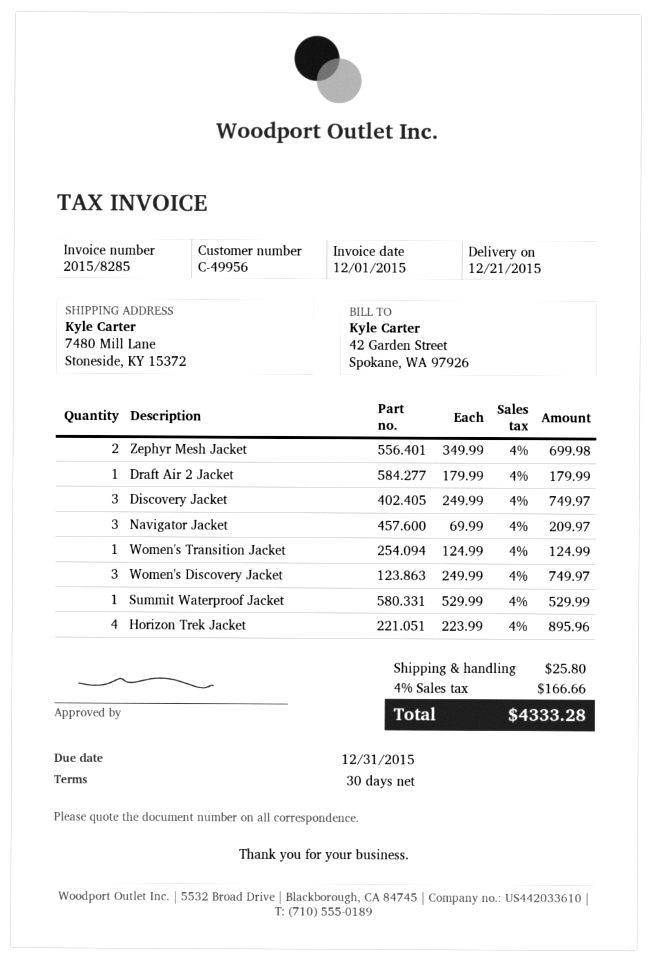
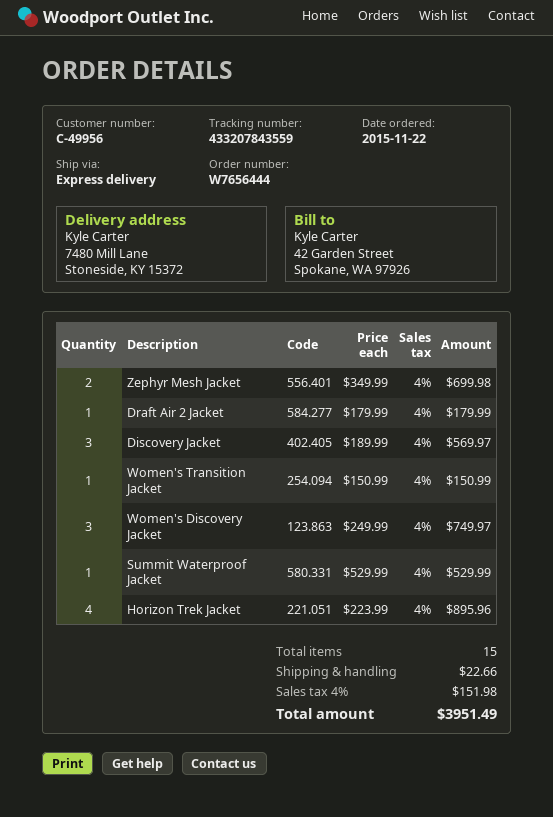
Discovery Jacket: 3 x 249.99 = 749.97 -> 3 x 189.99 = 569.97
Navigator Jacket: 3 x 69.99 = 209.97 -> none
Women's Transition Jacket: 1 x 124.99 = 124.99 -> 1 x 150.99 = 150.99
shipping: 25.80 -> 22.66
tax: 4% = 166.66 -> 4% = 151.98
total: 4333.28 -> 3951.49

